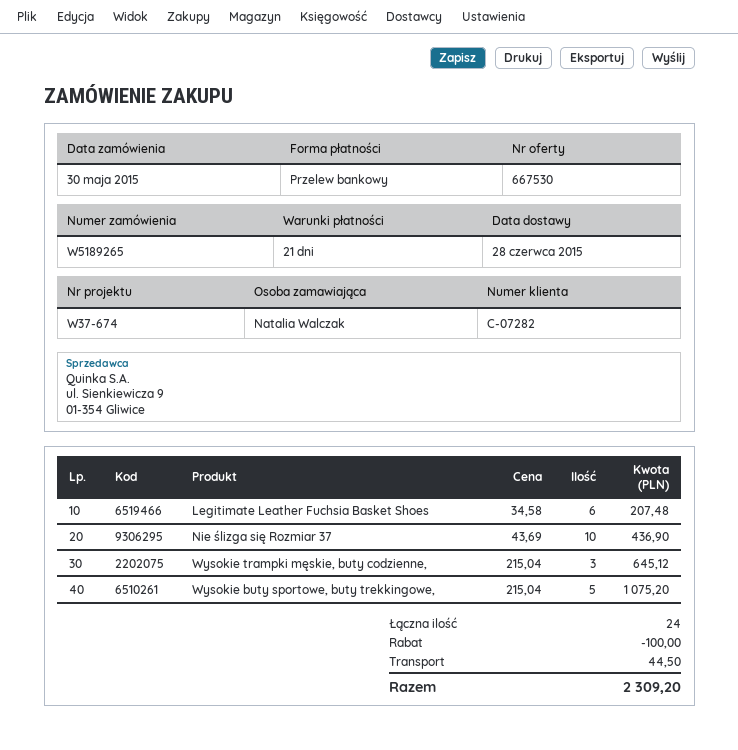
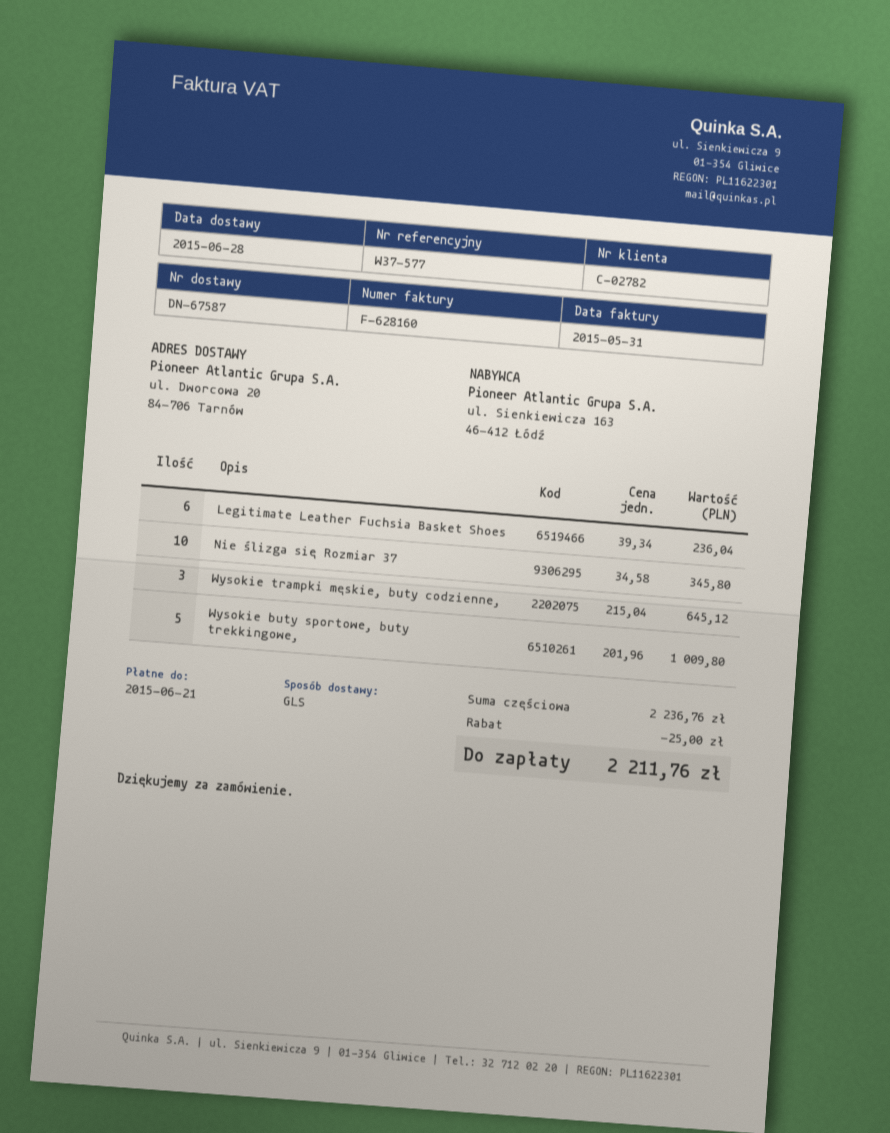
customer number: C-07282 -> C-02782
reference: W37-674 -> W37-577
Legitimate Leather Fuchsia Basket Shoes: 6 x 34.58 = 207.48 -> 6 x 39.34 = 236.04
Nie ślizga się Rozmiar 37: 10 x 43.69 = 436.90 -> 10 x 34.58 = 345.80
Wysokie buty sportowe, buty trekkingowe,: 5 x 215.04 = 1075.20 -> 5 x 201.96 = 1009.80
discount: 100.00 -> 25.00
shipping: 44.50 -> none
total: 2309.20 -> 2211.76

